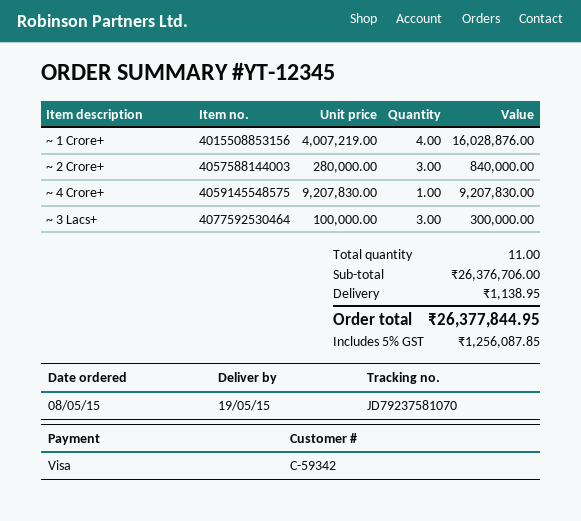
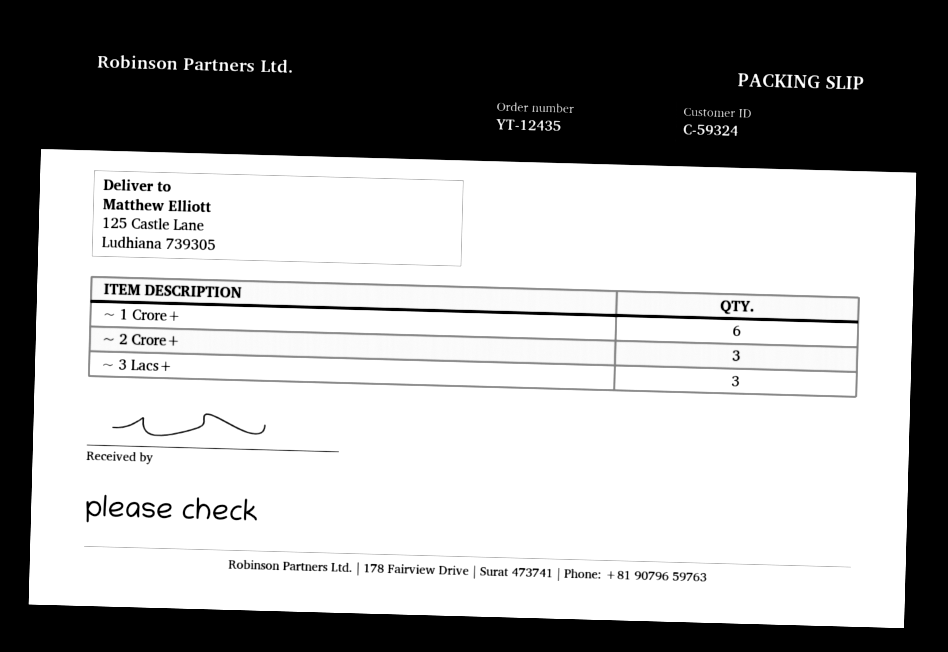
order number: YT-12345 -> YT-12435
customer number: C-59342 -> C-59324
~ 1 Crore+: 4 -> 6
~ 4 Crore+: 1 -> none

